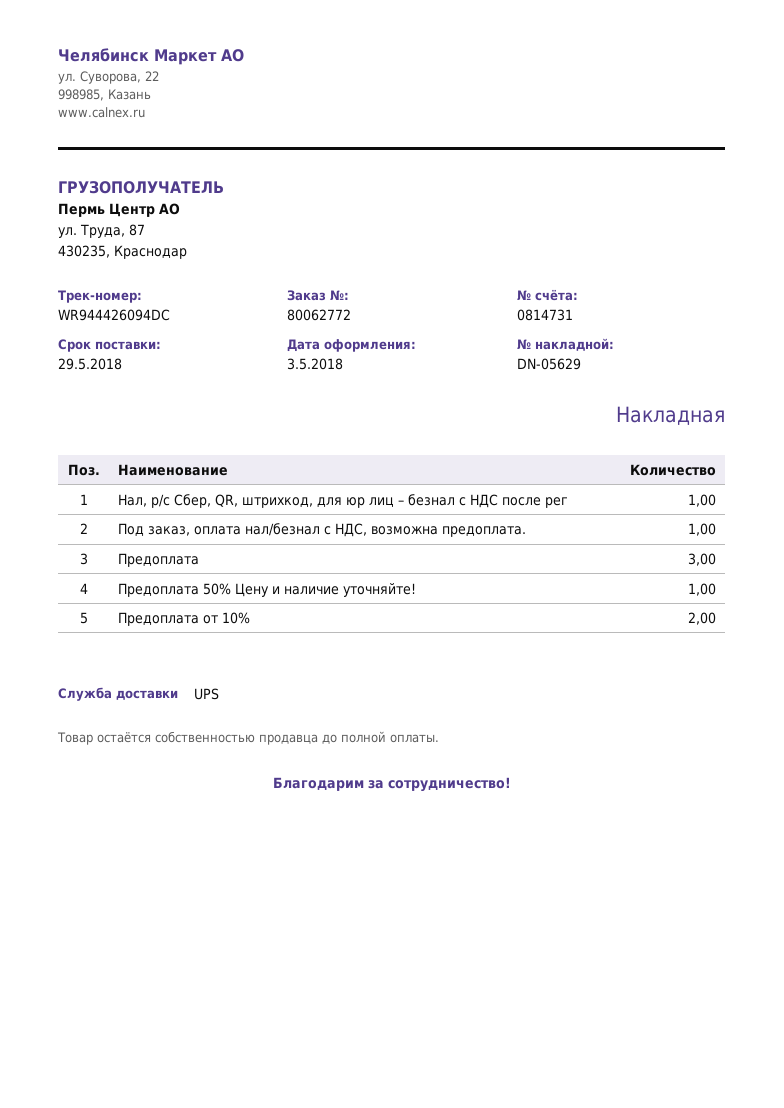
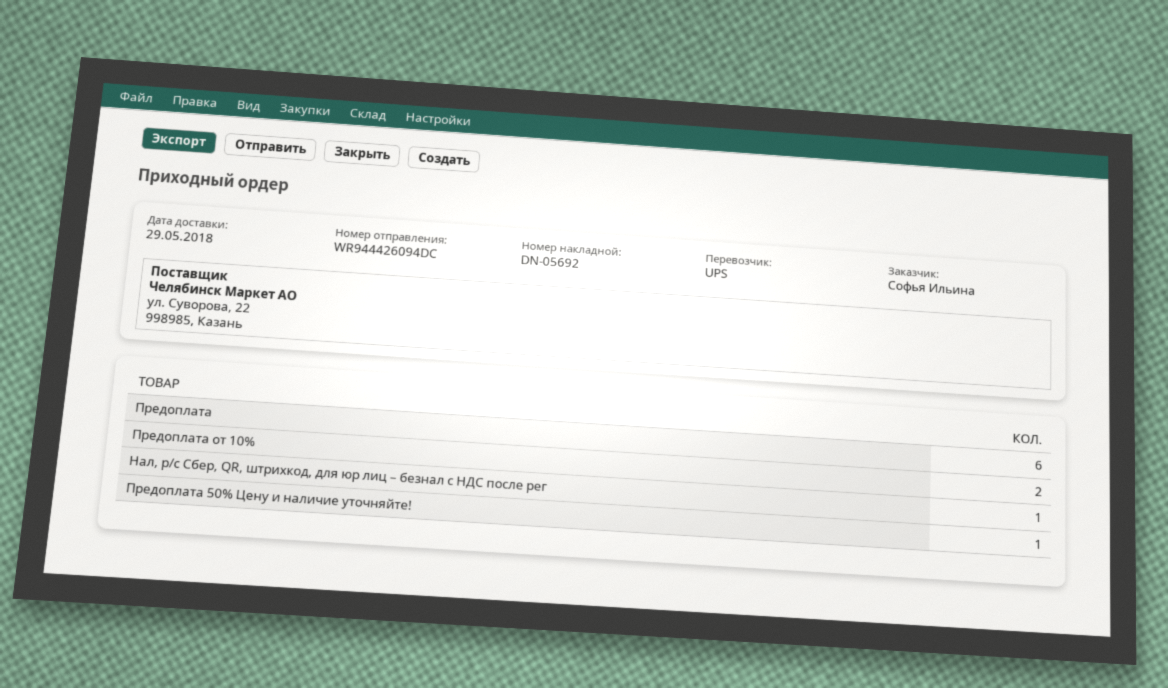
delivery note number: DN-05629 -> DN-05692
Под заказ, оплата нал/безнал с НДС, возможна предоплата.: 1 -> none
Предоплата: 3 -> 6

